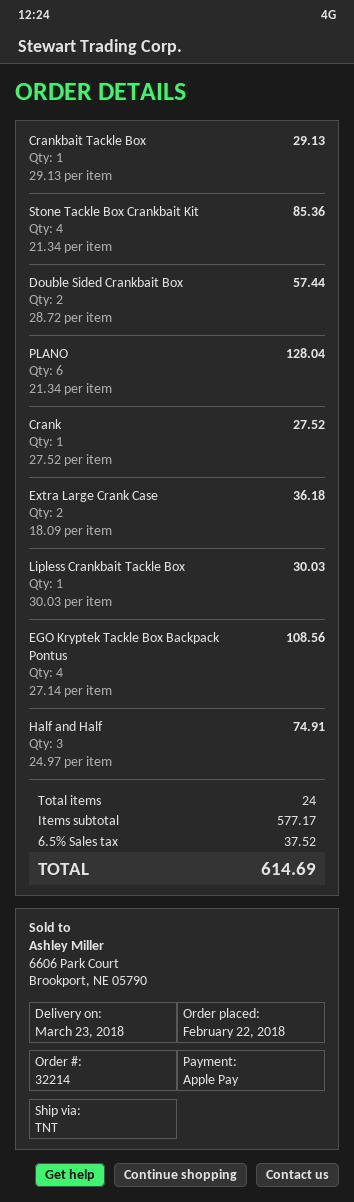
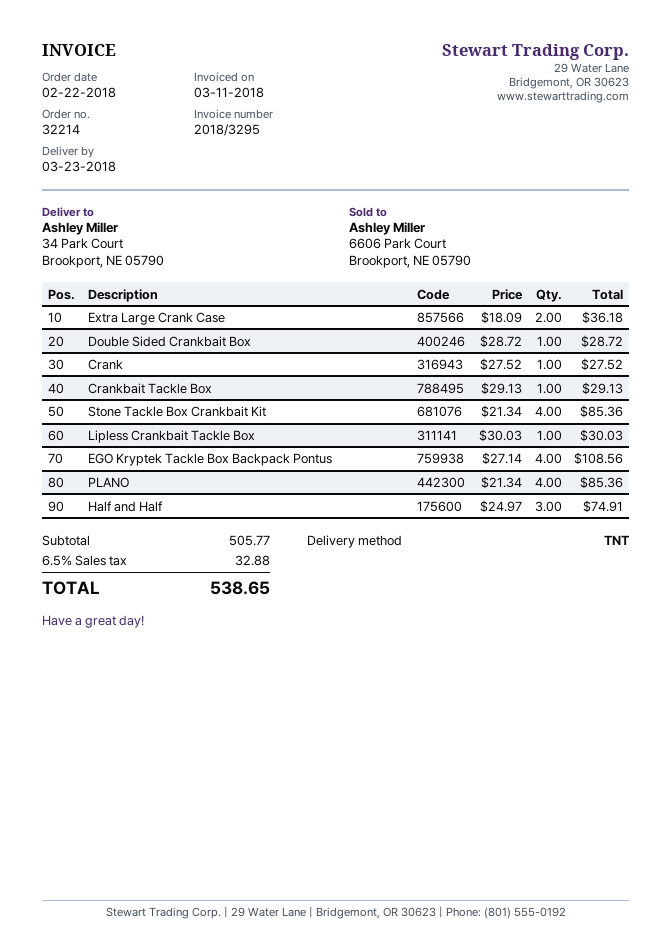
Double Sided Crankbait Box: 2 x 28.72 = 57.44 -> 1 x 28.72 = 28.72
PLANO: 6 x 21.34 = 128.04 -> 4 x 21.34 = 85.36
subtotal: 577.17 -> 505.77
tax: 6.5% = 37.52 -> 6.5% = 32.88
total: 614.69 -> 538.65

